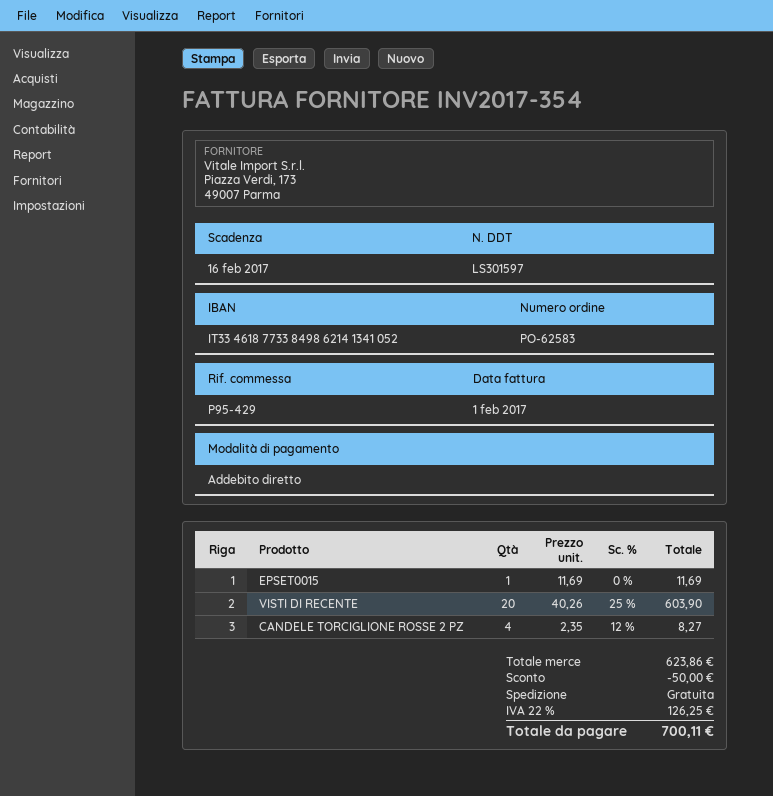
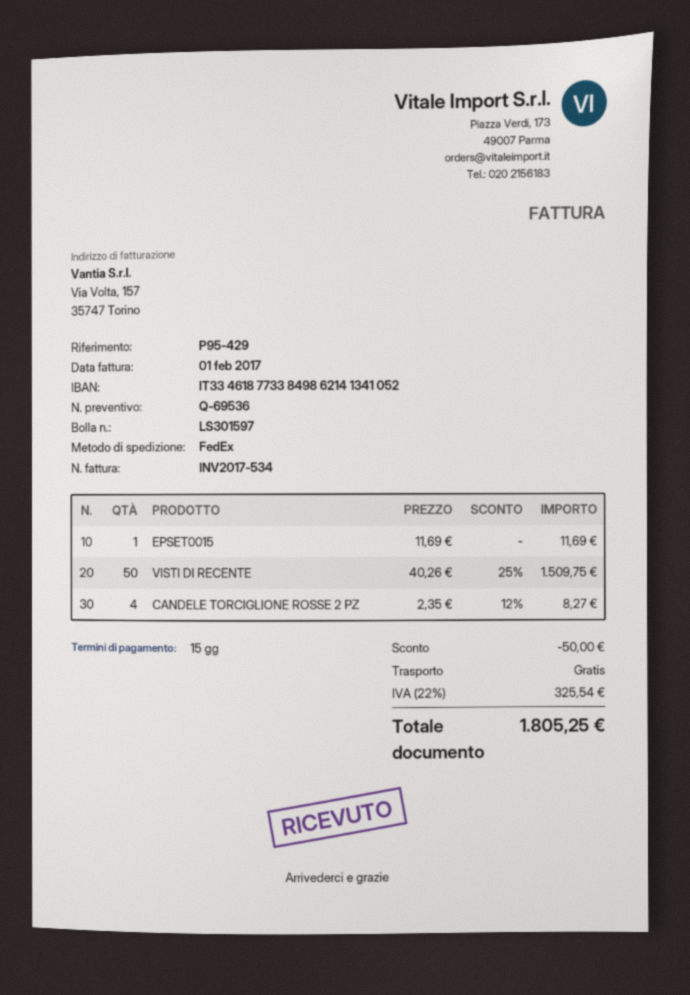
invoice number: INV2017-354 -> INV2017-534
VISTI DI RECENTE: 20 x 40.26 - 25% = 603.90 -> 50 x 40.26 - 25% = 1509.75
tax: 22% = 126.25 -> 22% = 325.54
total: 700.11 -> 1805.25

